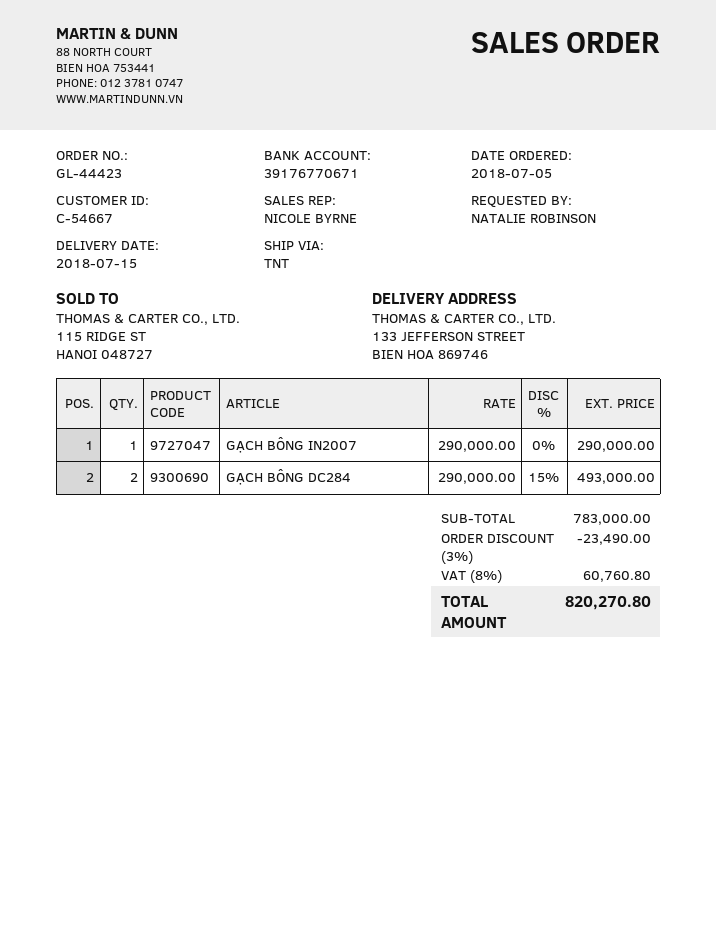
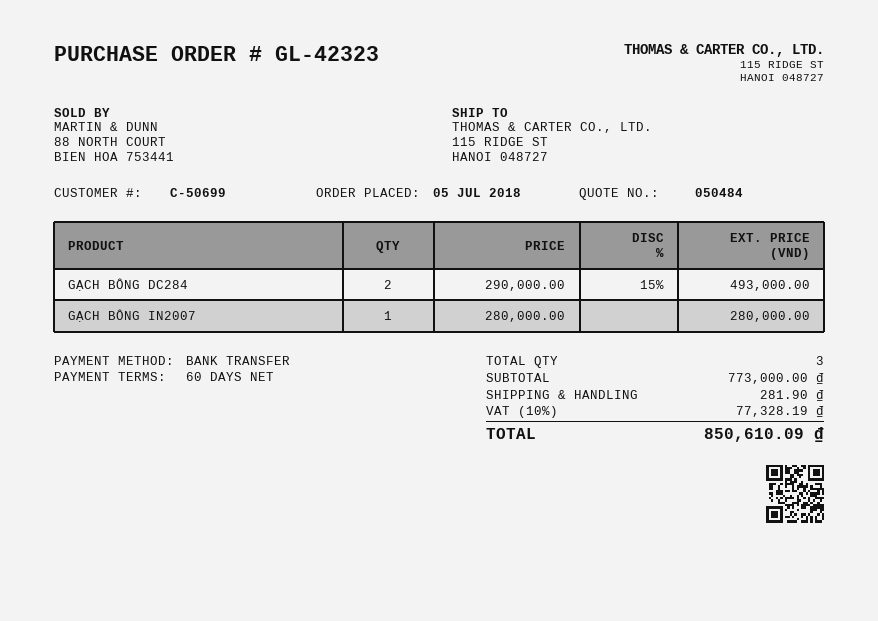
order number: GL-44423 -> GL-42323
customer number: C-54667 -> C-50699
ship to: 133 JEFFERSON STREET, BIEN HOA 869746 -> 115 RIDGE ST, HANOI 048727
GẠCH BÔNG IN2007: 1 x 290000.00 = 290000.00 -> 1 x 280000.00 = 280000.00
subtotal: 783000.00 -> 773000.00
discount: 3% = 23490.00 -> none
shipping: none -> 281.90
tax: 8% = 60760.80 -> 10% = 77328.19
total: 820270.80 -> 850610.09

